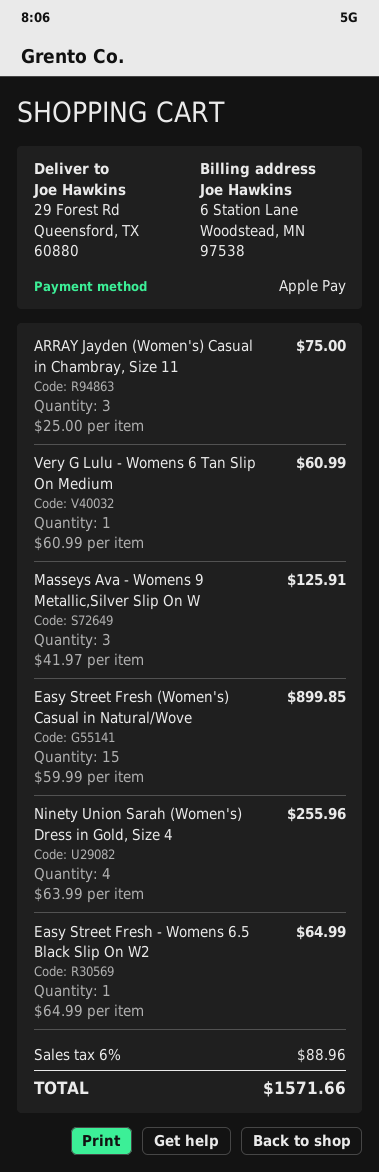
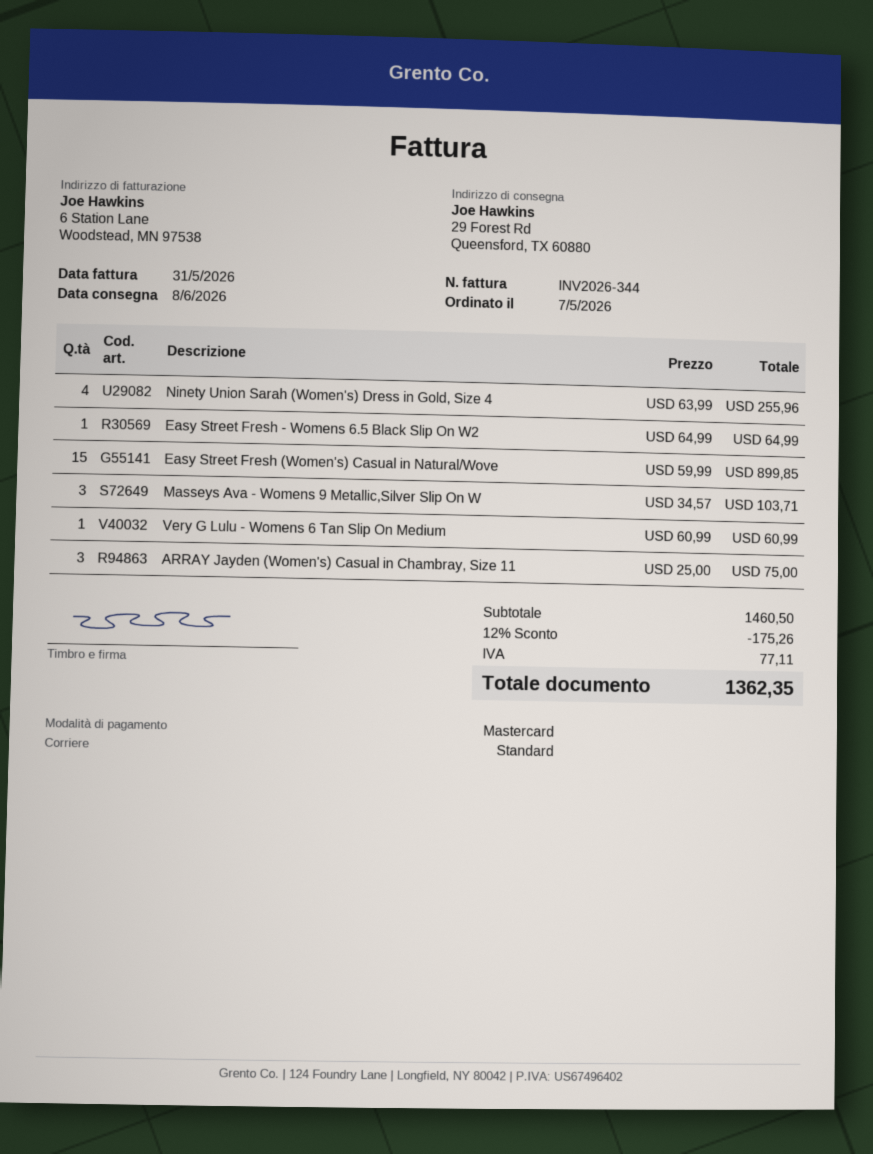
payment method: Apple Pay -> Mastercard
Masseys Ava - Womens 9 Metallic,Silver Slip On W: 3 x 41.97 = 125.91 -> 3 x 34.57 = 103.71
discount: none -> 12% = 175.26
tax: 88.96 -> 77.11
total: 1571.66 -> 1362.35

